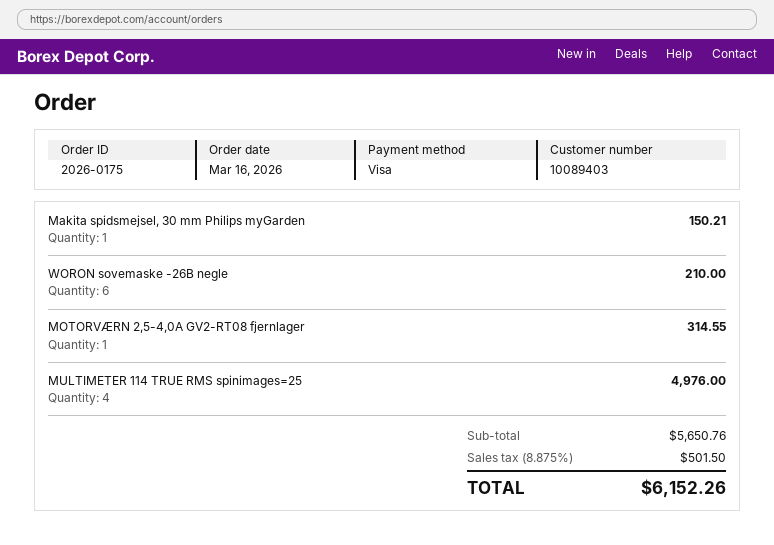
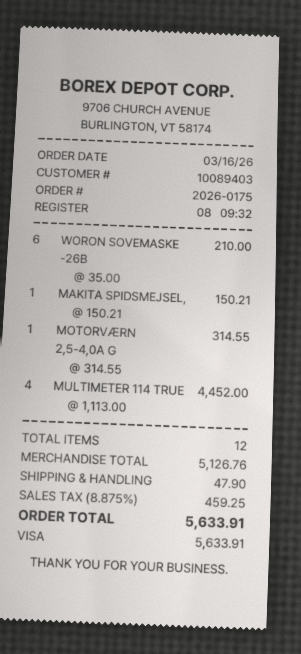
MULTIMETER 114 TRUE RMS spinimages=25: 4 for 4976.00 -> 4 for 4452.00
subtotal: 5650.76 -> 5126.76
shipping: none -> 47.90
tax: 8.875% = 501.50 -> 8.875% = 459.25
total: 6152.26 -> 5633.91

